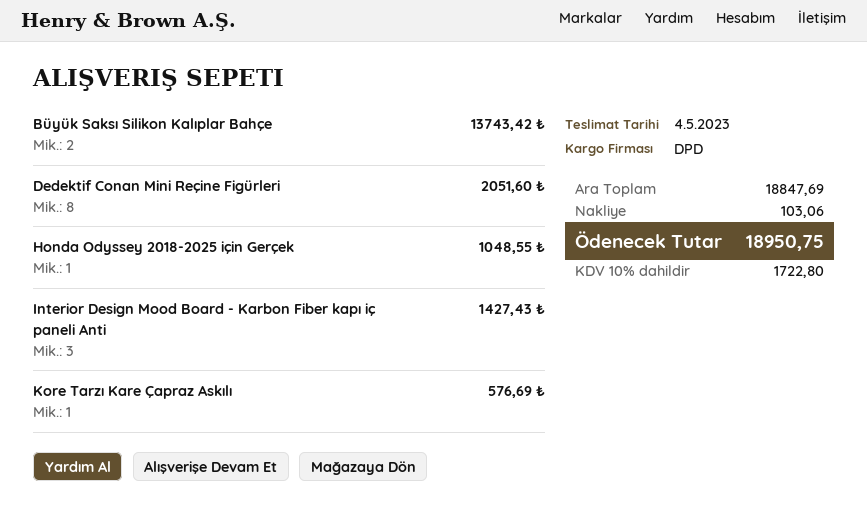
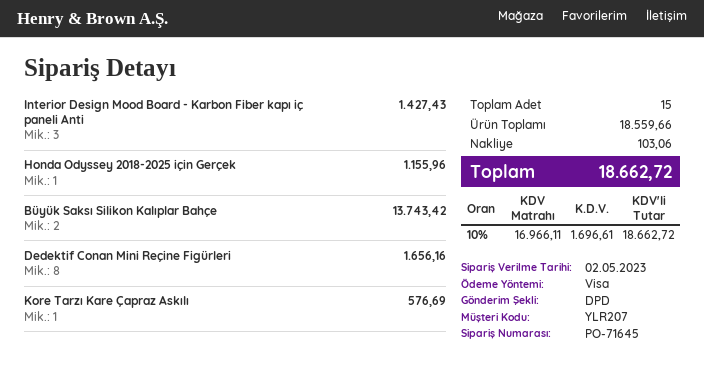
Dedektif Conan Mini Reçine Figürleri: 8 for 2051.60 -> 8 for 1656.16
Honda Odyssey 2018-2025 için Gerçek: 1 for 1048.55 -> 1 for 1155.96
subtotal: 18847.69 -> 18559.66
tax: 10% = 1722.80 -> 10% = 1696.61
total: 18950.75 -> 18662.72

